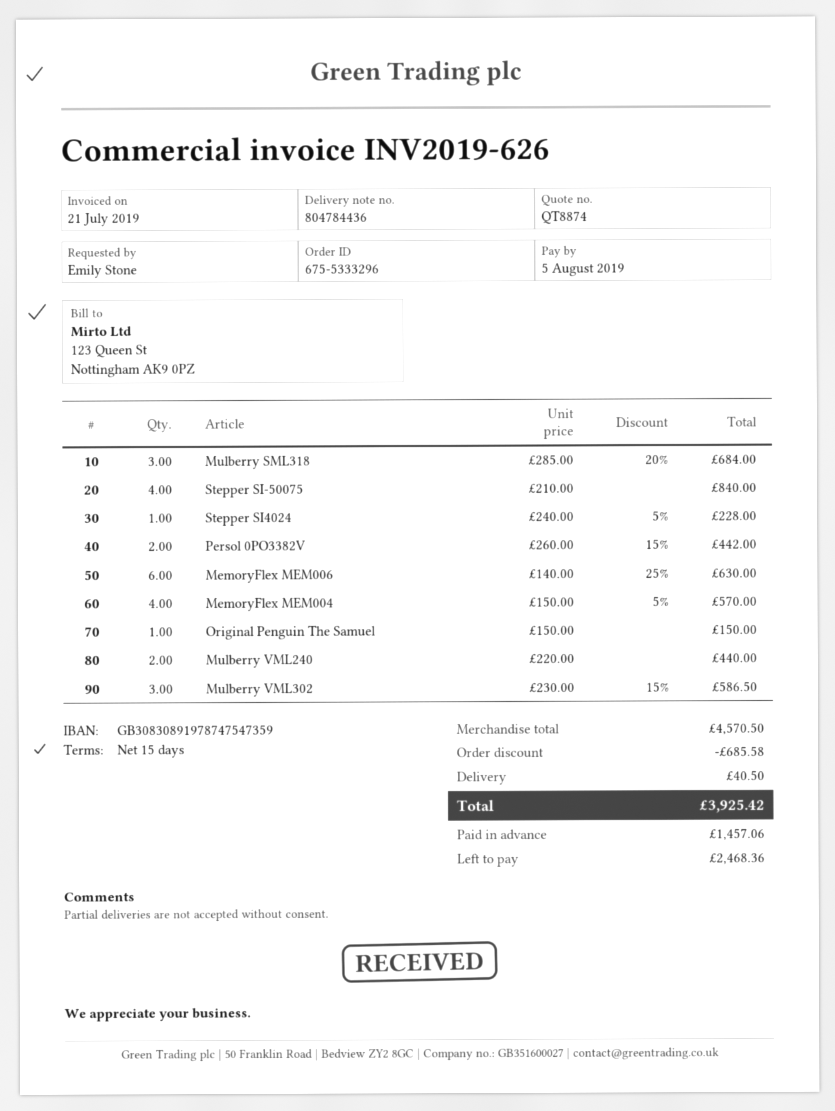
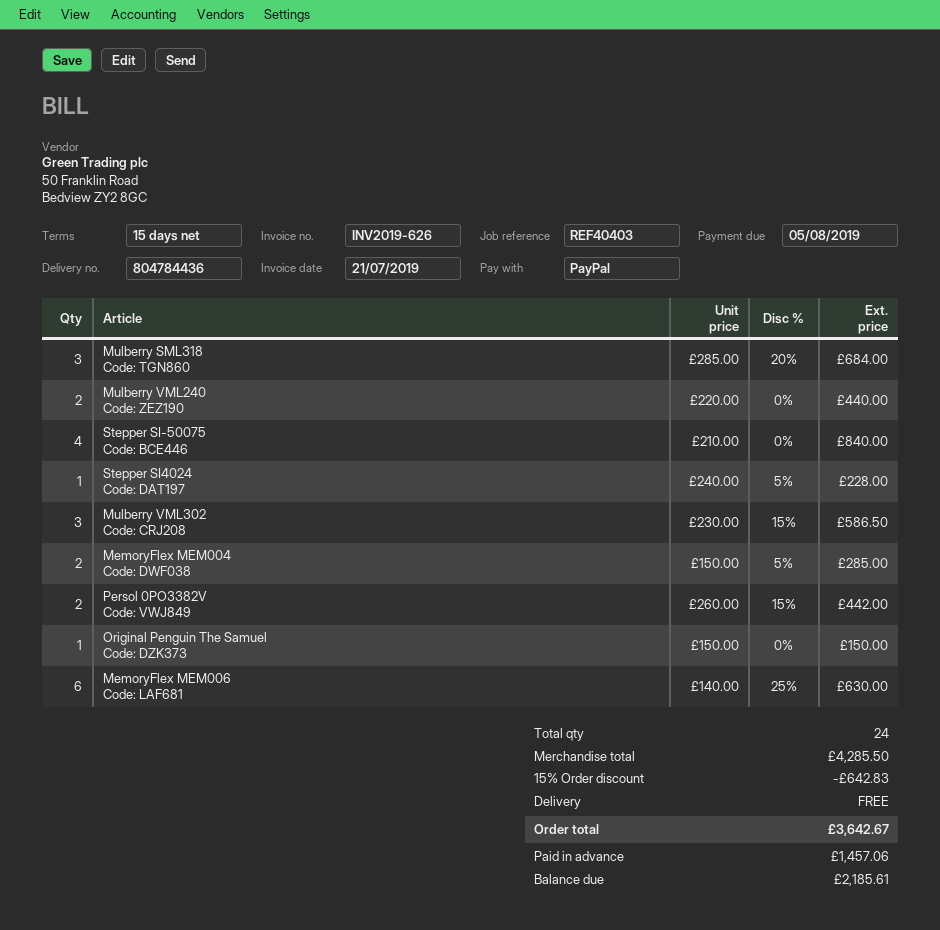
MemoryFlex MEM004: 4 x 150.00 - 5% = 570.00 -> 2 x 150.00 - 5% = 285.00
subtotal: 4570.50 -> 4285.50
discount: 685.58 -> 642.83
shipping: 40.50 -> 0.00
total: 3925.42 -> 3642.67
balance: 2468.36 -> 2185.61

